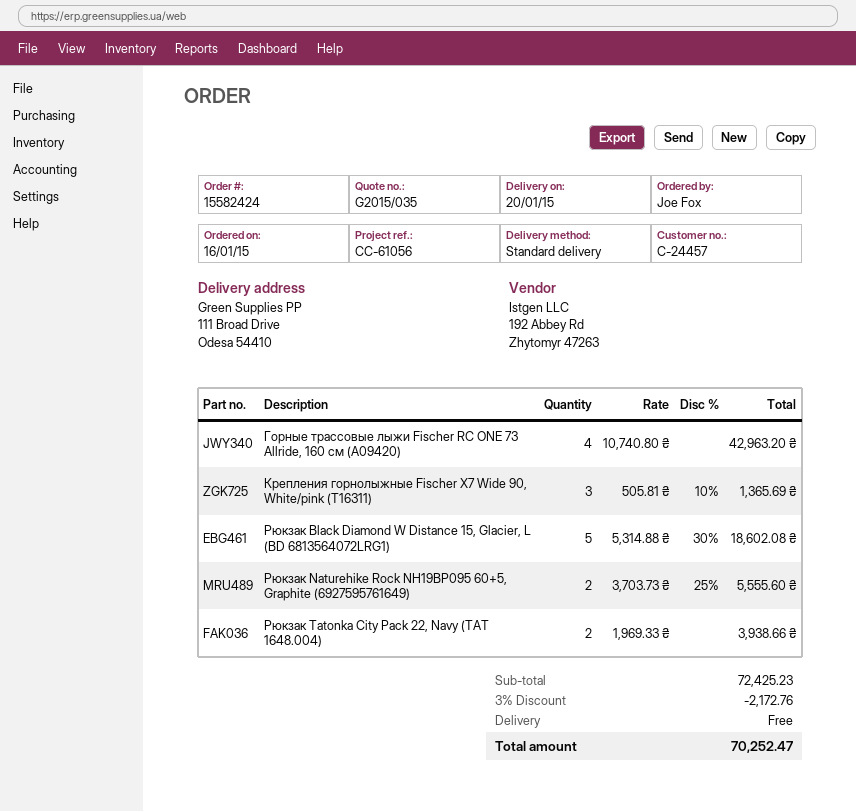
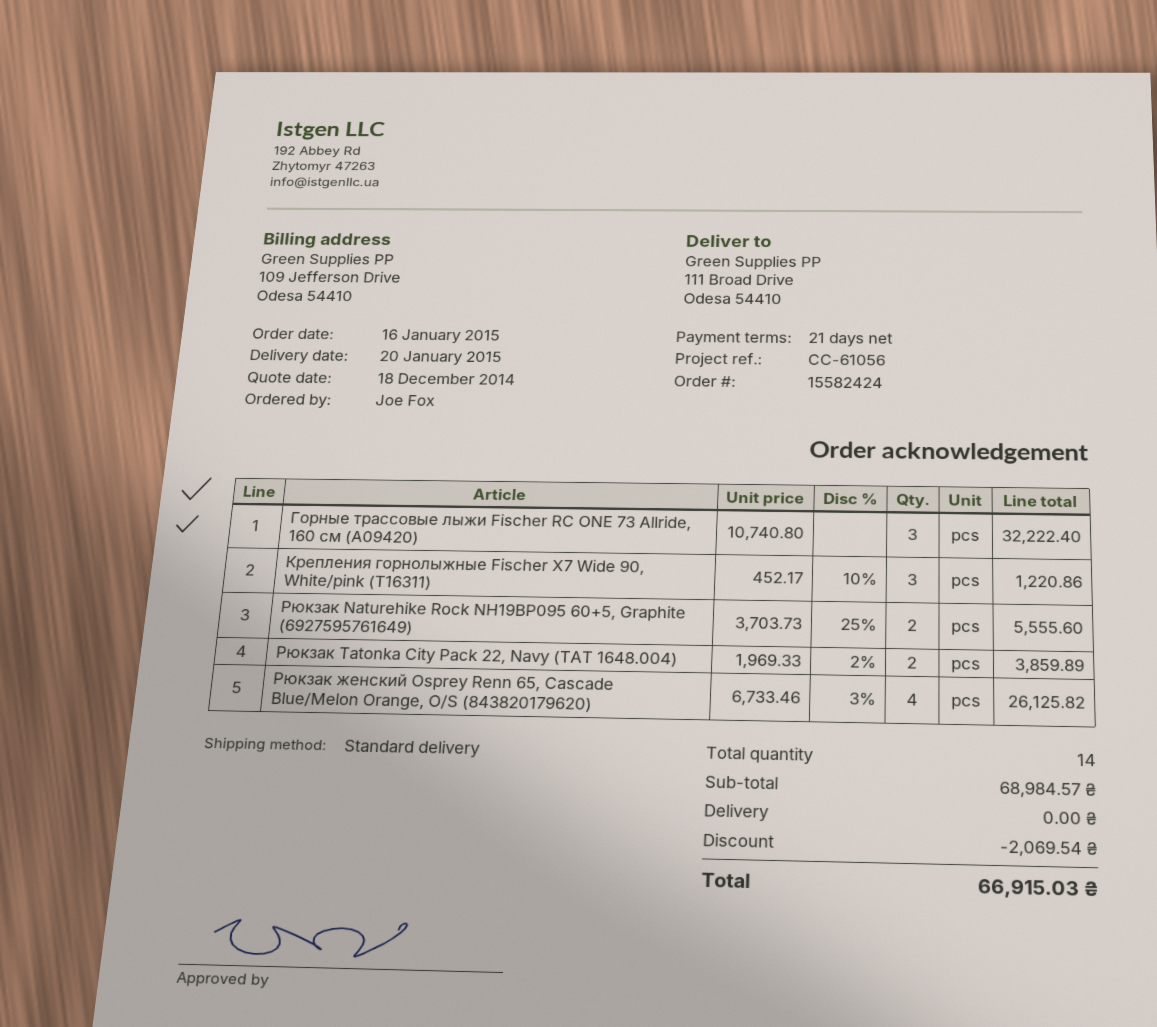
Горные трассовые лыжи Fischer RC ONE 73 Allride, 160 см (A09420): 4 x 10740.80 = 42963.20 -> 3 x 10740.80 = 32222.40
Крепления горнолыжные Fischer X7 Wide 90, White/pink (T16311): 3 x 505.81 - 10% = 1365.69 -> 3 x 452.17 - 10% = 1220.86
Рюкзак Black Diamond W Distance 15, Glacier, L (BD 6813564072LRG1): 5 x 5314.88 - 30% = 18602.08 -> none
Рюкзак Tatonka City Pack 22, Navy (TAT 1648.004): 2 x 1969.33 = 3938.66 -> 2 x 1969.33 - 2% = 3859.89
Рюкзак женский Osprey Renn 65, Cascade Blue/Melon Orange, O/S (843820179620): none -> 4 x 6733.46 - 3% = 26125.82
subtotal: 72425.23 -> 68984.57
discount: 2172.76 -> 2069.54
total: 70252.47 -> 66915.03

